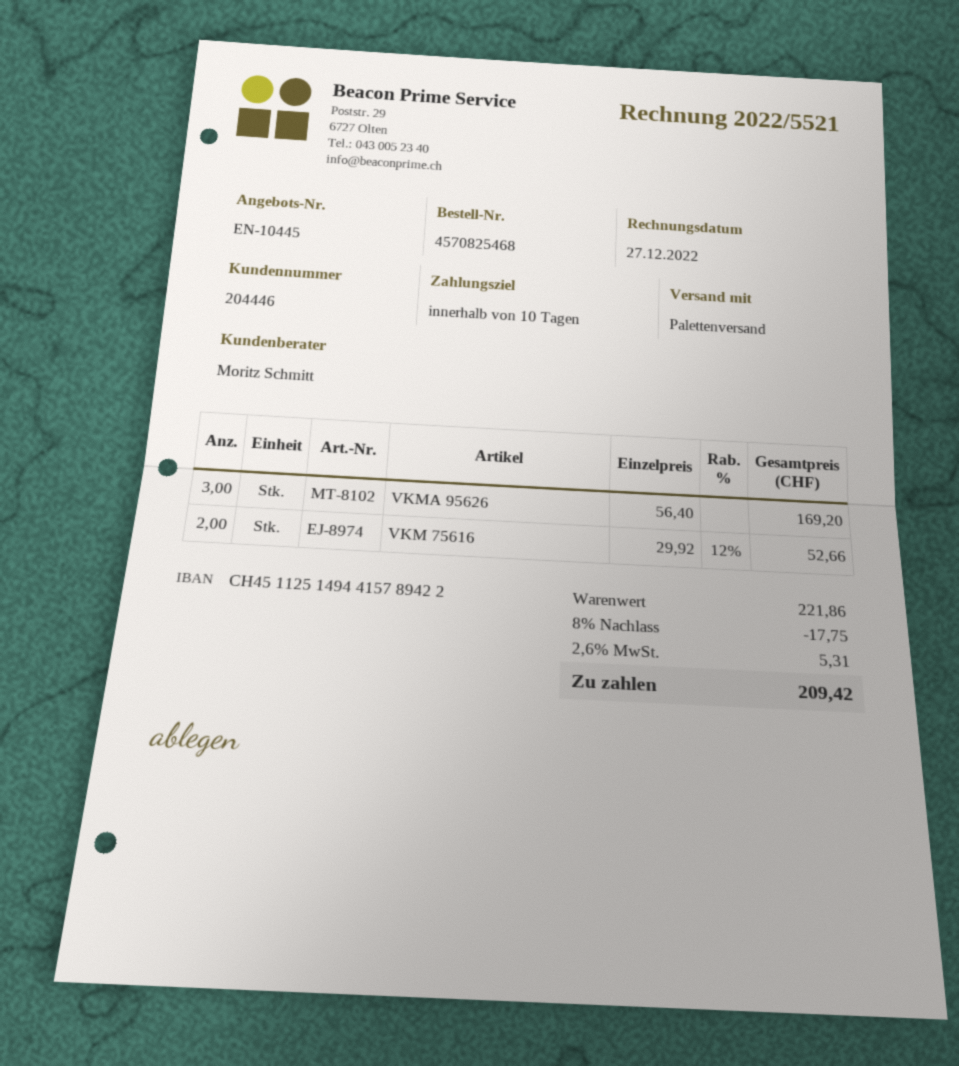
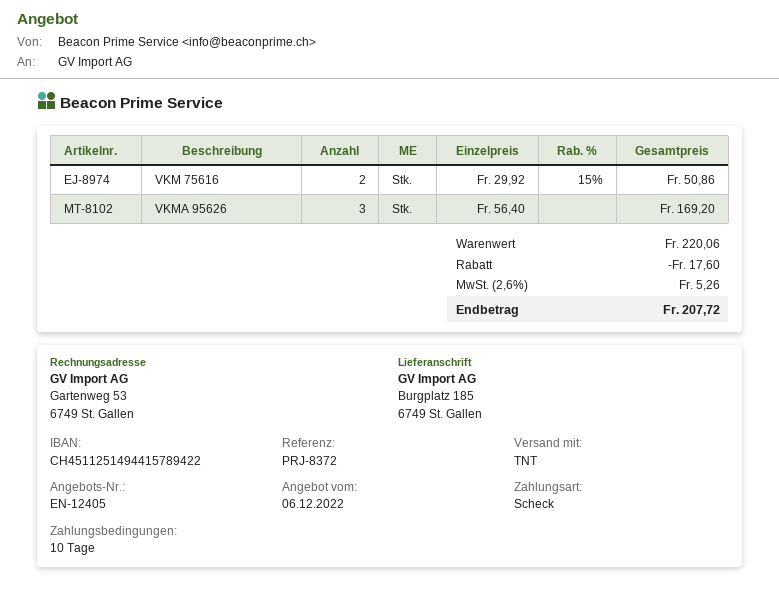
quote number: EN-10445 -> EN-12405
shipping method: pallet freight -> TNT
VKM 75616: 2 x 29.92 - 12% = 52.66 -> 2 x 29.92 - 15% = 50.86
subtotal: 221.86 -> 220.06
discount: 17.75 -> 17.60
tax: 2.6% = 5.31 -> 2.6% = 5.26
total: 209.42 -> 207.72

